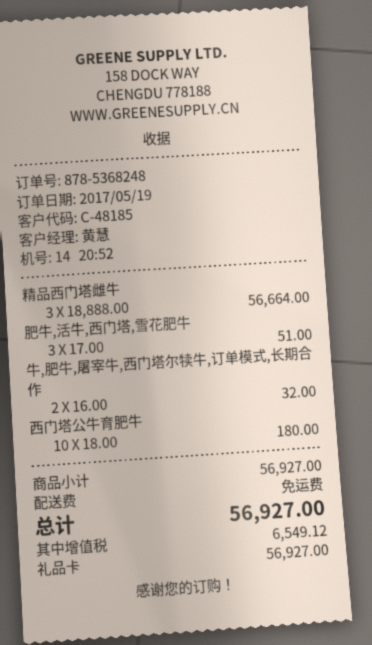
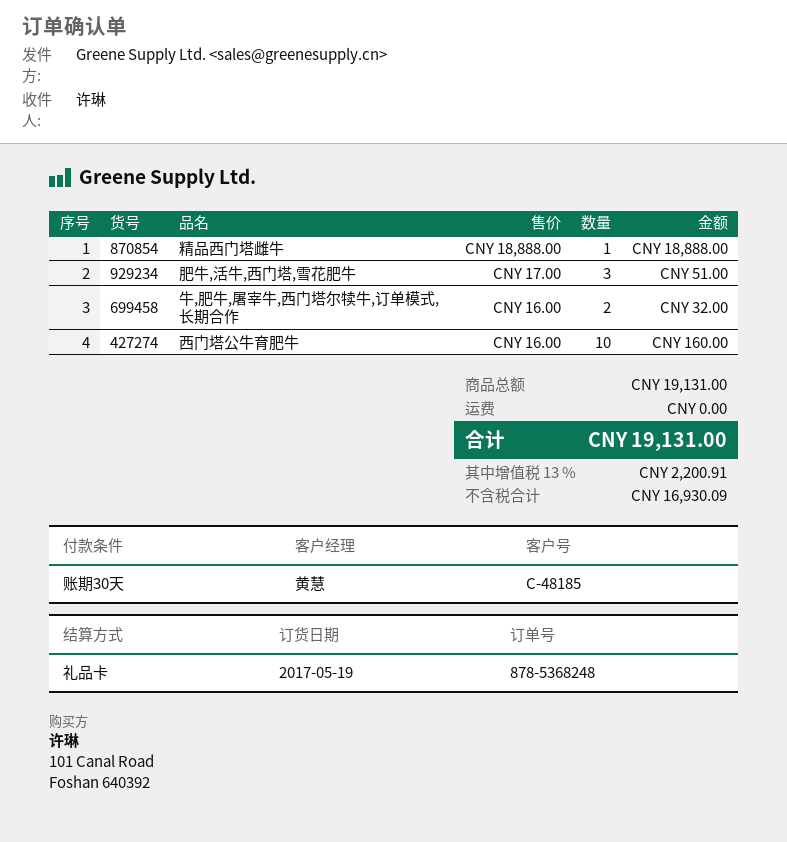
精品西门塔雌牛: 3 x 18888.00 = 56664.00 -> 1 x 18888.00 = 18888.00
西门塔公牛育肥牛: 10 x 18.00 = 180.00 -> 10 x 16.00 = 160.00
subtotal: 56927.00 -> 19131.00
tax: 6549.12 -> 2200.91
total: 56927.00 -> 19131.00

